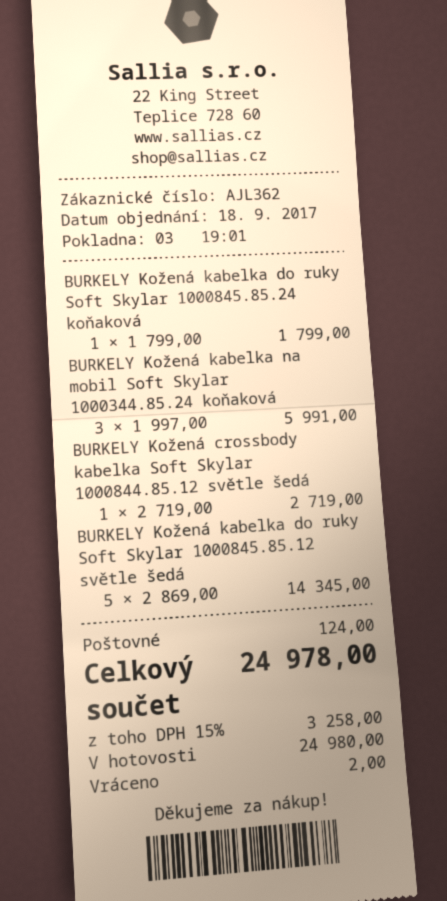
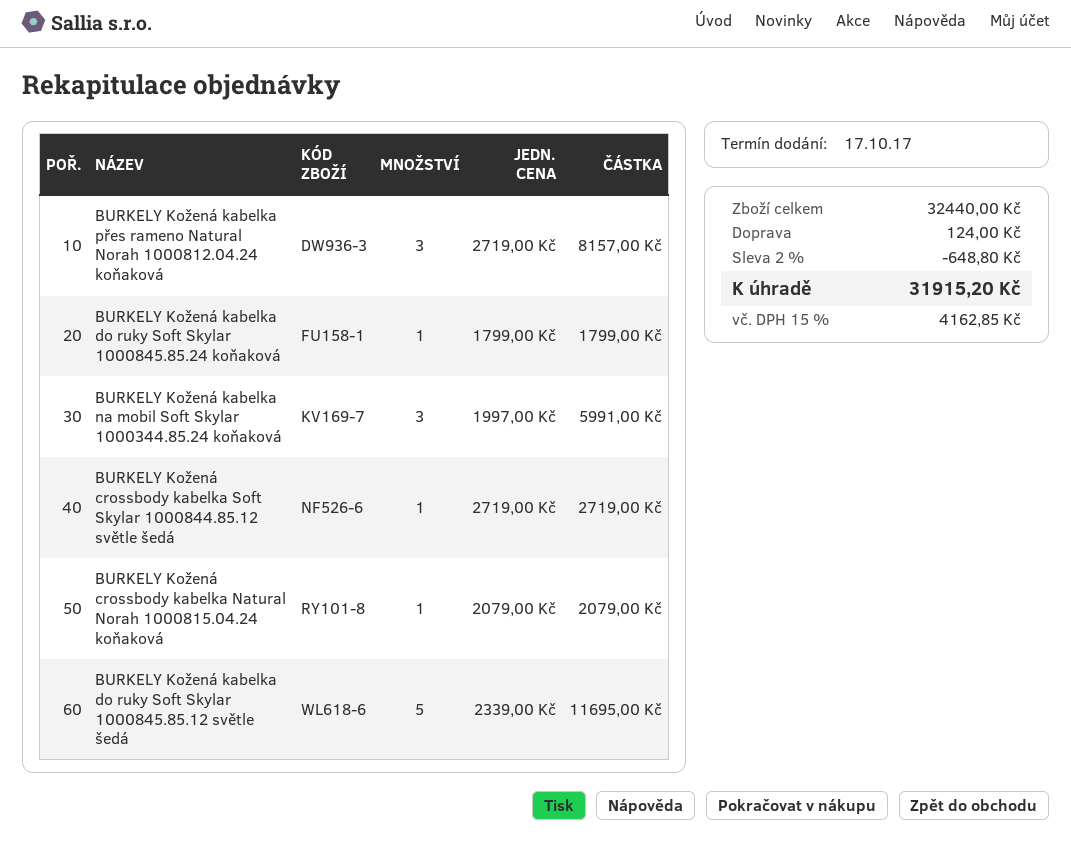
BURKELY Kožená kabelka do ruky Soft Skylar 1000845.85.12 světle šedá: 5 x 2869.00 = 14345.00 -> 5 x 2339.00 = 11695.00
BURKELY Kožená kabelka přes rameno Natural Norah 1000812.04.24 koňaková: none -> 3 x 2719.00 = 8157.00
BURKELY Kožená crossbody kabelka Natural Norah 1000815.04.24 koňaková: none -> 1 x 2079.00 = 2079.00
discount: none -> 2% = 648.80
tax: 15% = 3258.00 -> 15% = 4162.85
total: 24978.00 -> 31915.20

